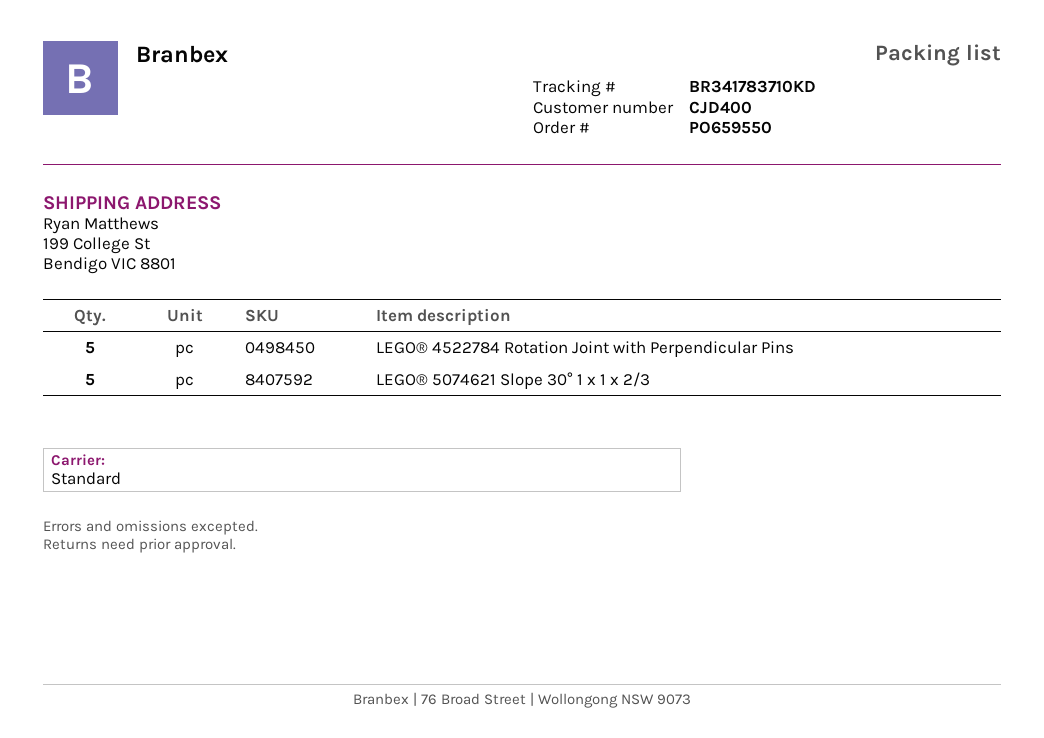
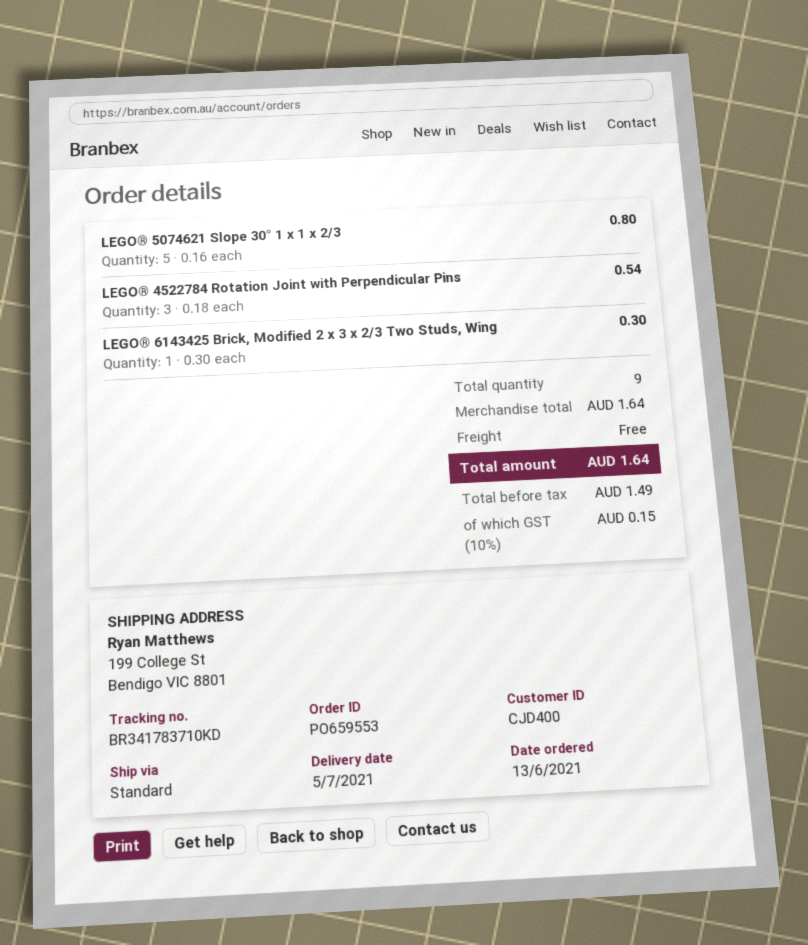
order number: PO659550 -> PO659553
LEGO® 4522784 Rotation Joint with Perpendicular Pins: 5 -> 3
LEGO® 6143425 Brick, Modified 2 x 3 x 2/3 Two Studs, Wing: none -> 1

